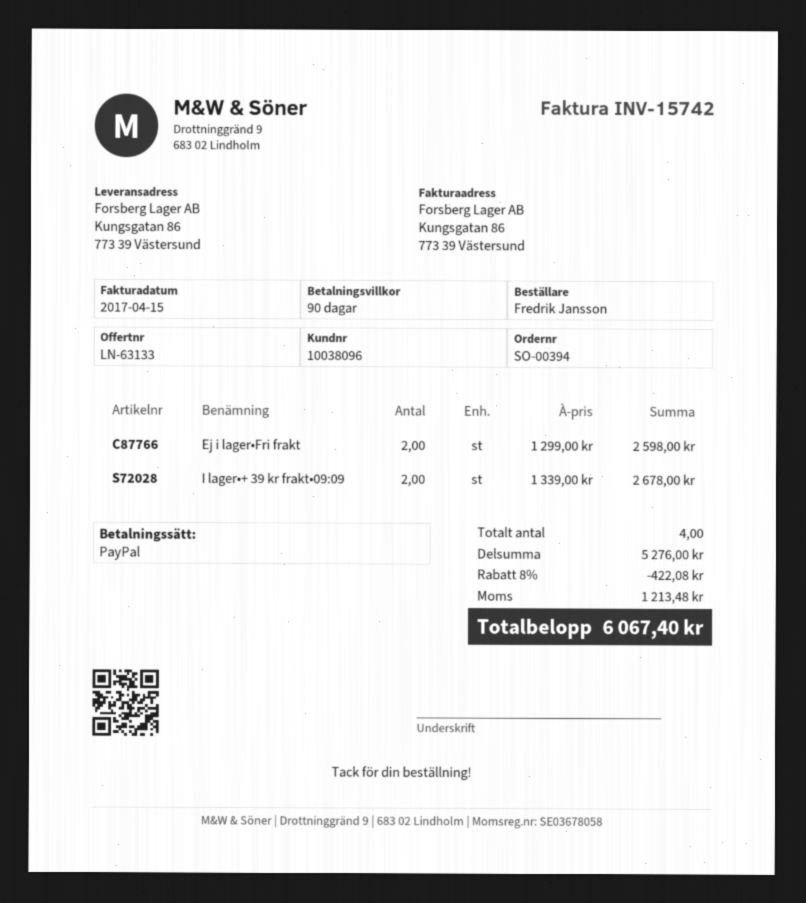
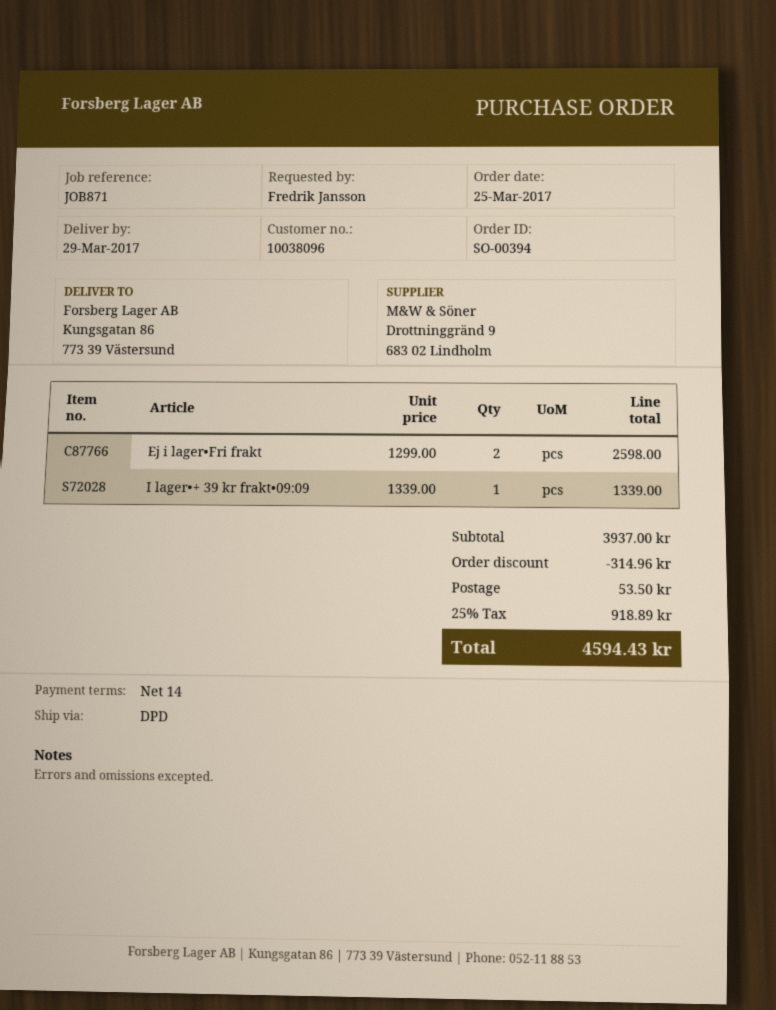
payment terms: 90 days -> 14 days
I lager•+ 39 kr frakt•09:09: 2 x 1339.00 = 2678.00 -> 1 x 1339.00 = 1339.00
subtotal: 5276.00 -> 3937.00
discount: 422.08 -> 314.96
shipping: none -> 53.50
tax: 1213.48 -> 918.89
total: 6067.40 -> 4594.43

